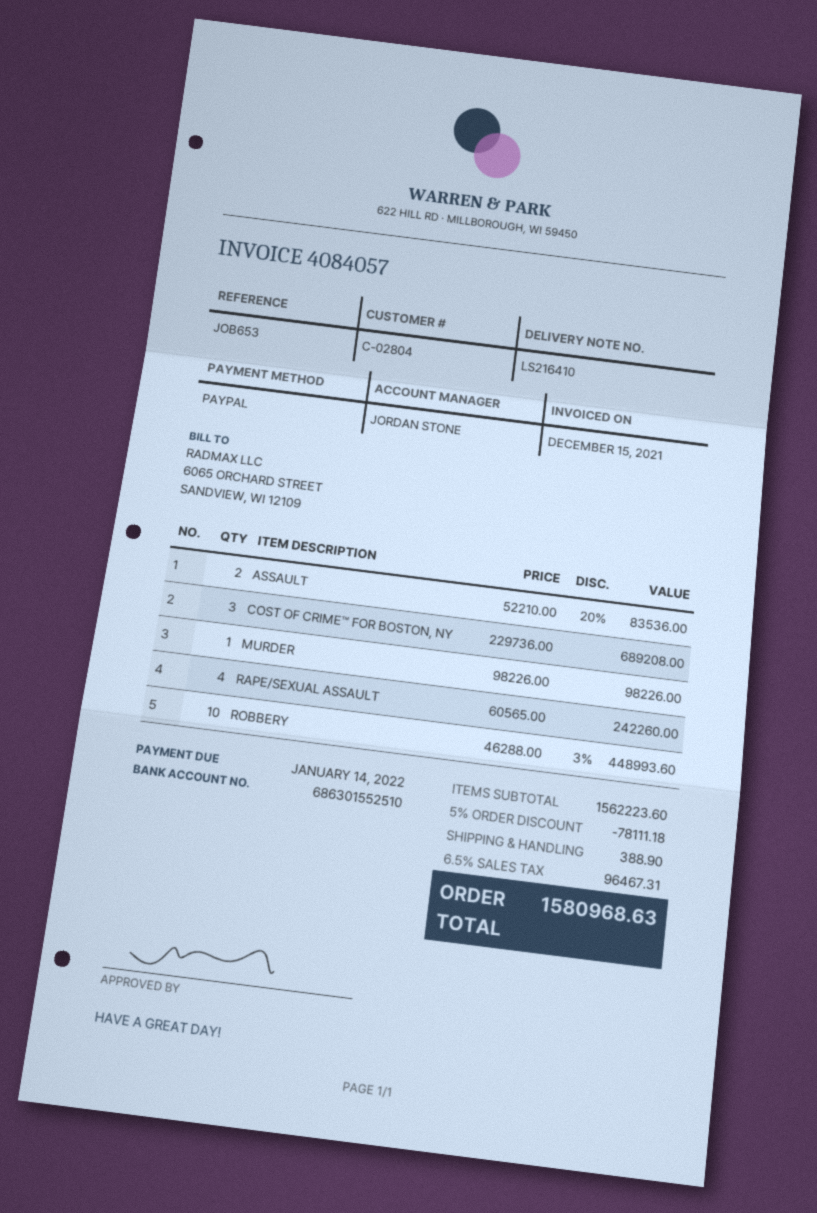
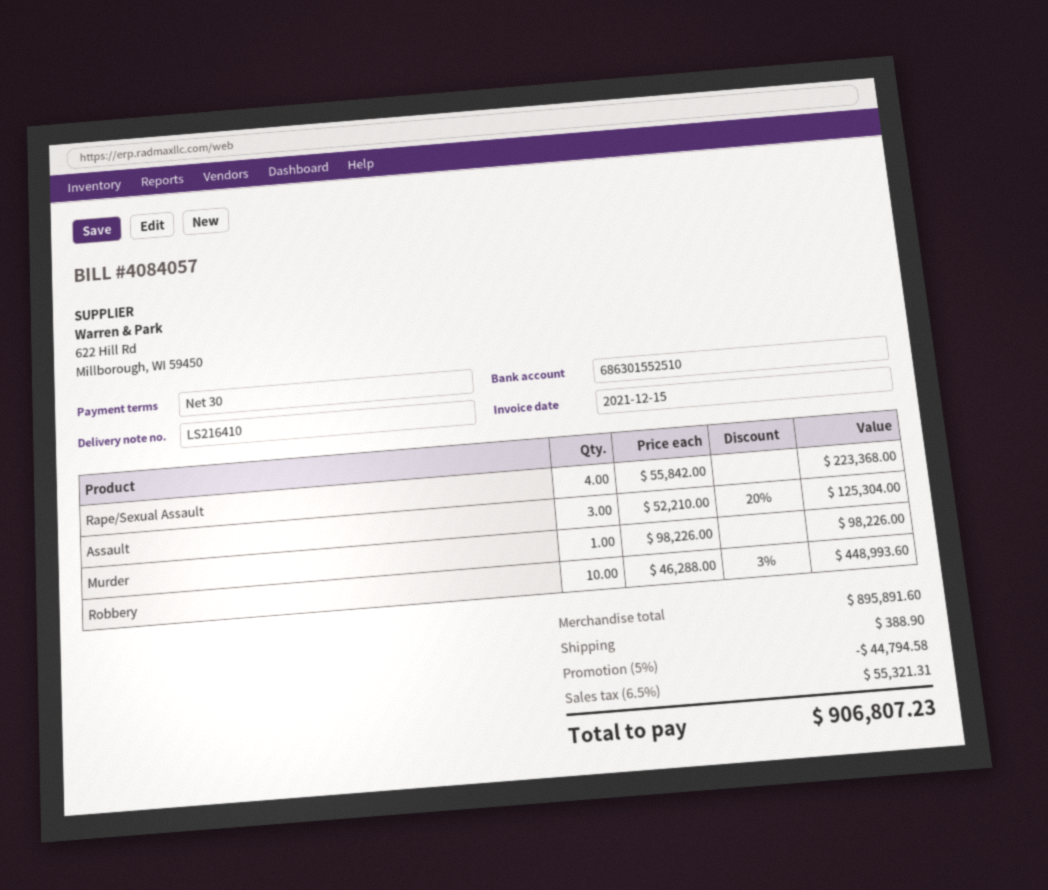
ASSAULT: 2 x 52210.00 - 20% = 83536.00 -> 3 x 52210.00 - 20% = 125304.00
COST OF CRIME™ FOR BOSTON, NY: 3 x 229736.00 = 689208.00 -> none
RAPE/SEXUAL ASSAULT: 4 x 60565.00 = 242260.00 -> 4 x 55842.00 = 223368.00
subtotal: 1562223.60 -> 895891.60
discount: 5% = 78111.18 -> 5% = 44794.58
tax: 6.5% = 96467.31 -> 6.5% = 55321.31
total: 1580968.63 -> 906807.23

